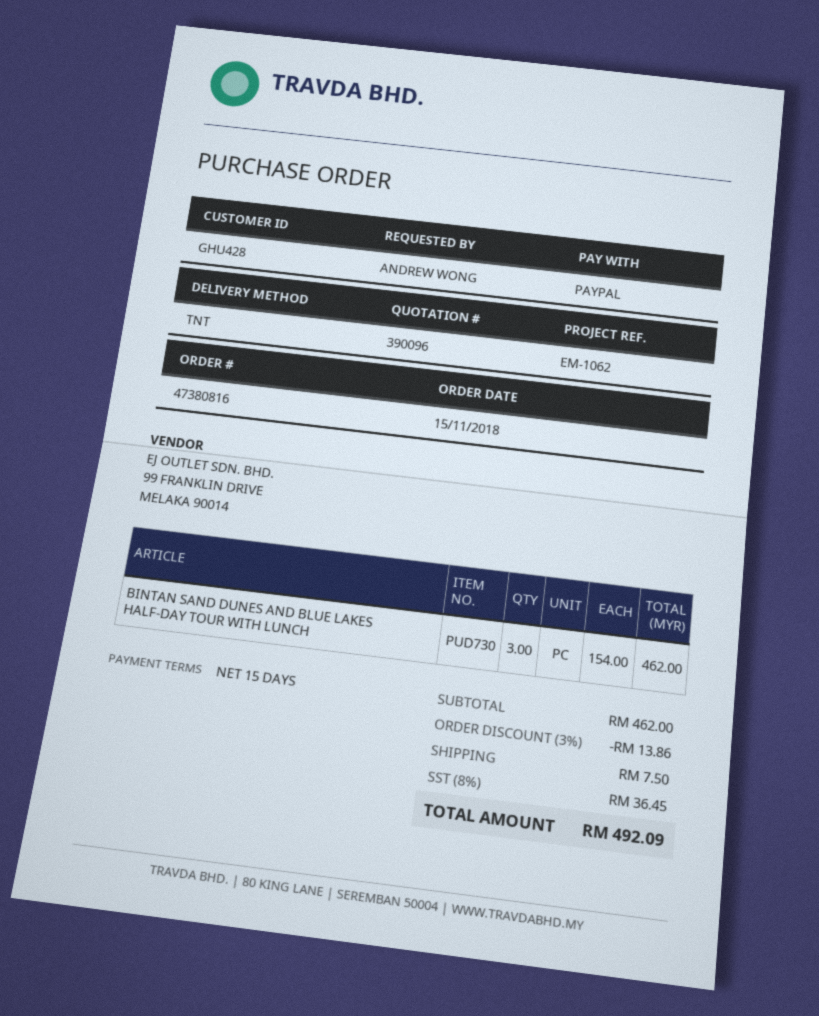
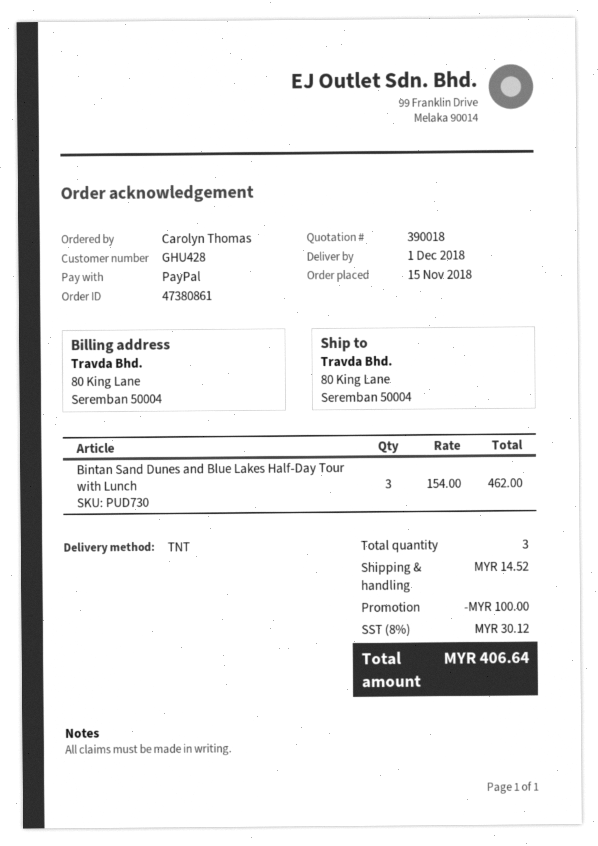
quote number: 390096 -> 390018
order number: 47380816 -> 47380861
ordered by: ANDREW WONG -> Carolyn Thomas
discount: 13.86 -> 100.00
shipping: 7.50 -> 14.52
tax: 8% = 36.45 -> 8% = 30.12
total: 492.09 -> 406.64

